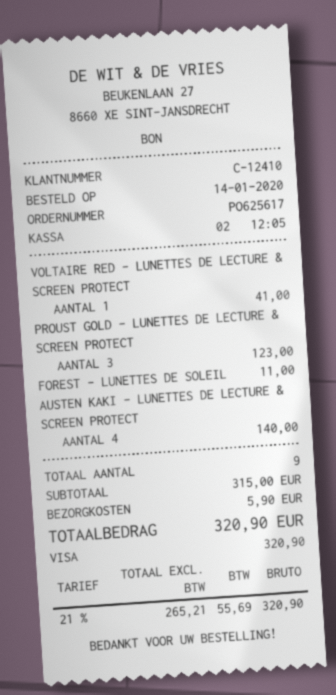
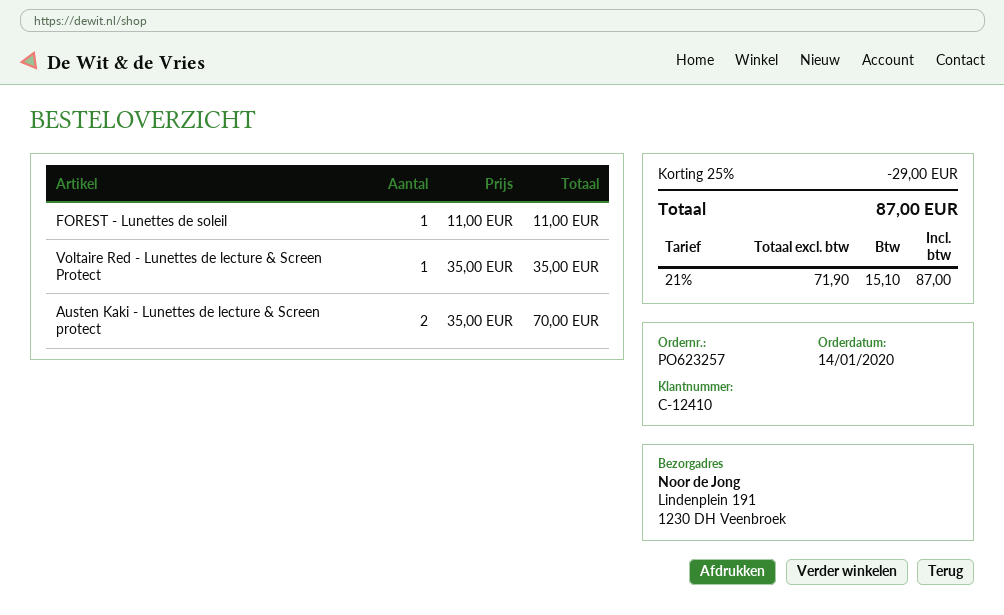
order number: PO625617 -> PO623257
VOLTAIRE RED - LUNETTES DE LECTURE & SCREEN PROTECT: 1 for 41.00 -> 1 for 35.00
PROUST GOLD - LUNETTES DE LECTURE & SCREEN PROTECT: 3 for 123.00 -> none
AUSTEN KAKI - LUNETTES DE LECTURE & SCREEN PROTECT: 4 for 140.00 -> 2 for 70.00
discount: none -> 25% = 29.00
shipping: 5.90 -> none
net: 265.21 -> 71.90
tax: 21% = 55.69 -> 21% = 15.10
total: 320.90 -> 87.00

